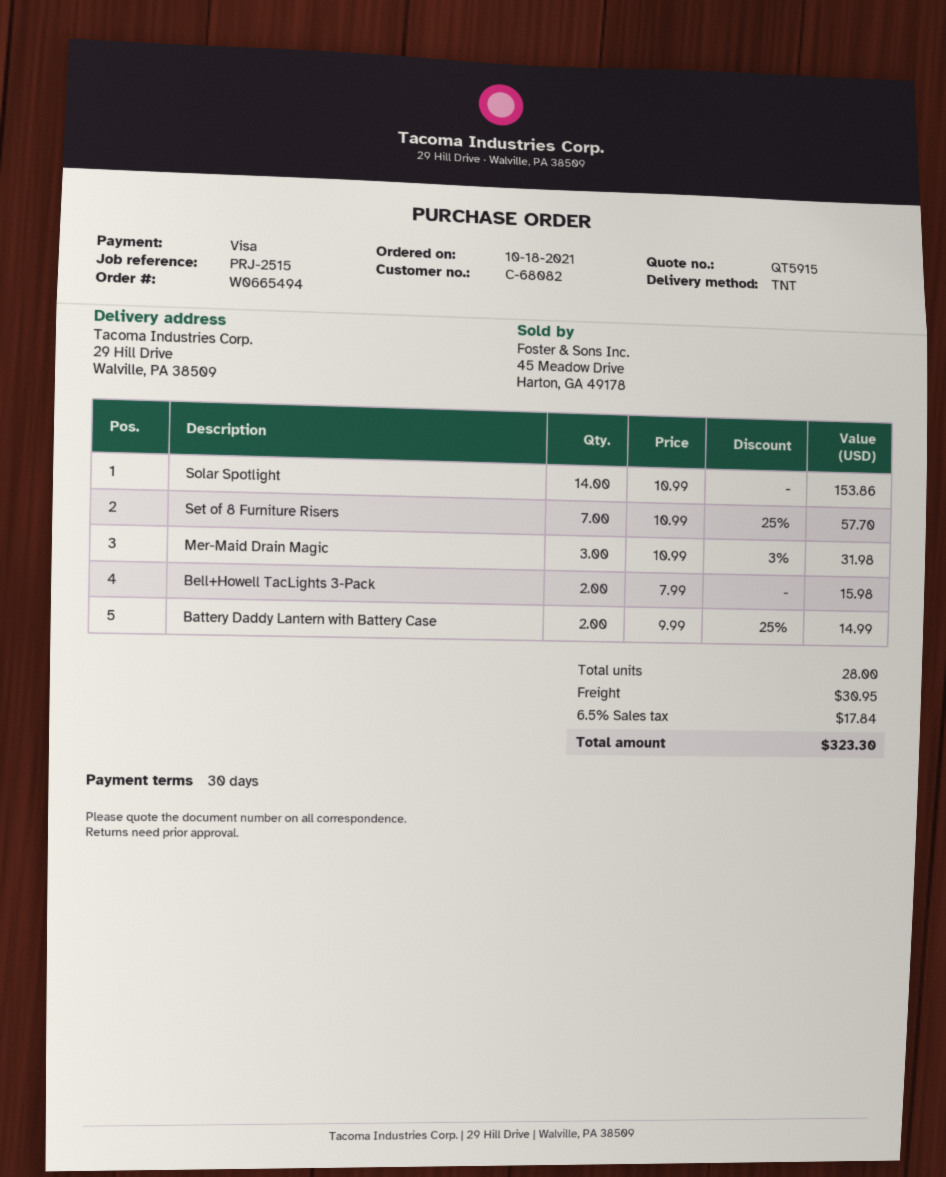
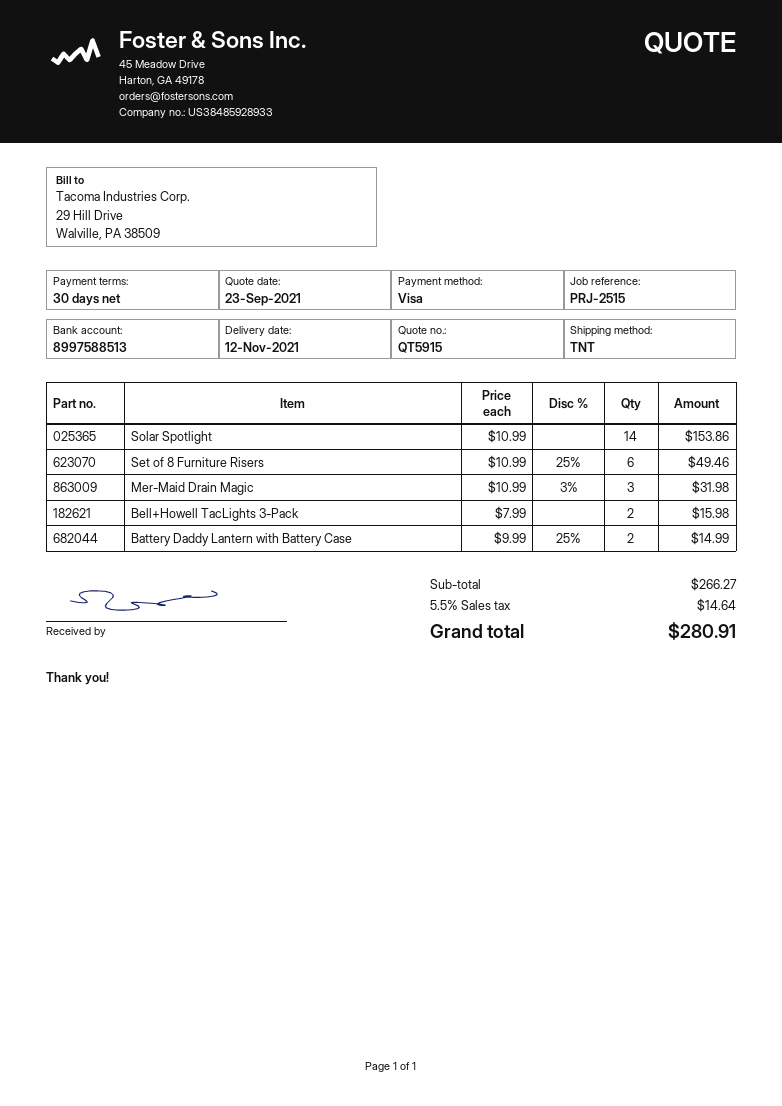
Set of 8 Furniture Risers: 7 x 10.99 - 25% = 57.70 -> 6 x 10.99 - 25% = 49.46
shipping: 30.95 -> none
tax: 6.5% = 17.84 -> 5.5% = 14.64
total: 323.30 -> 280.91

